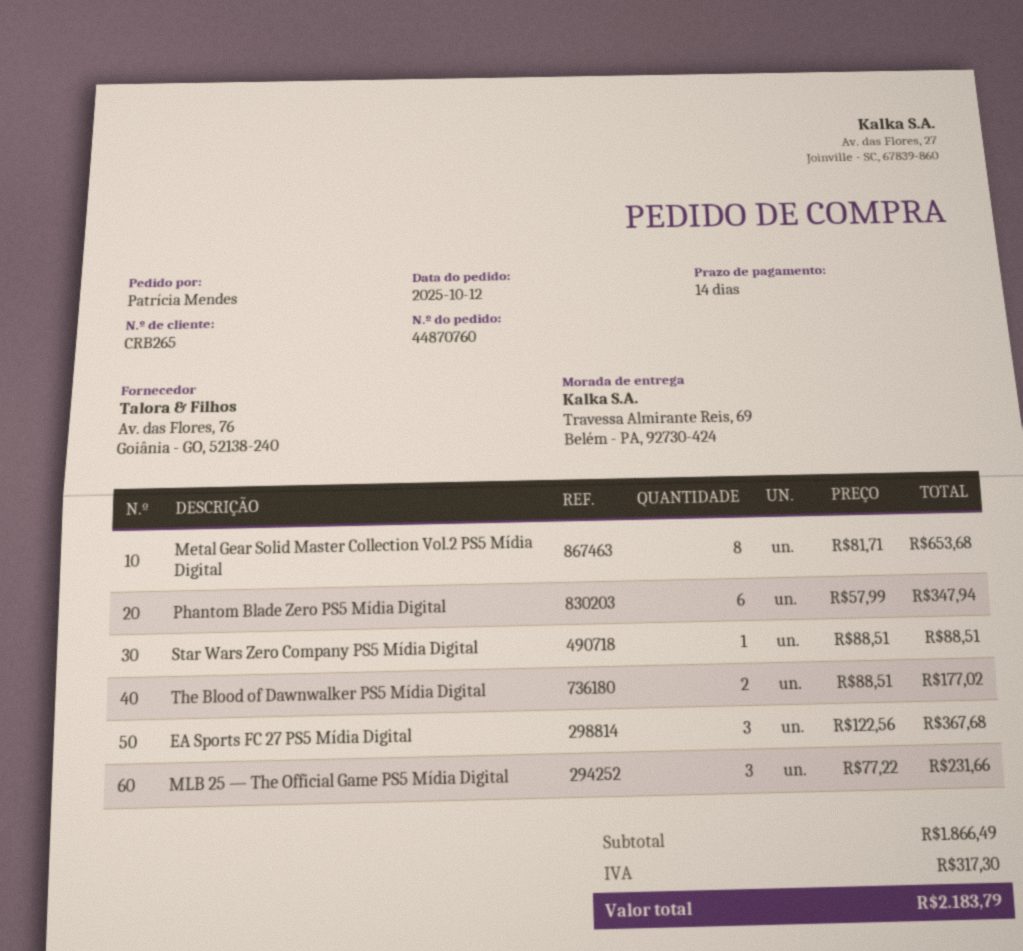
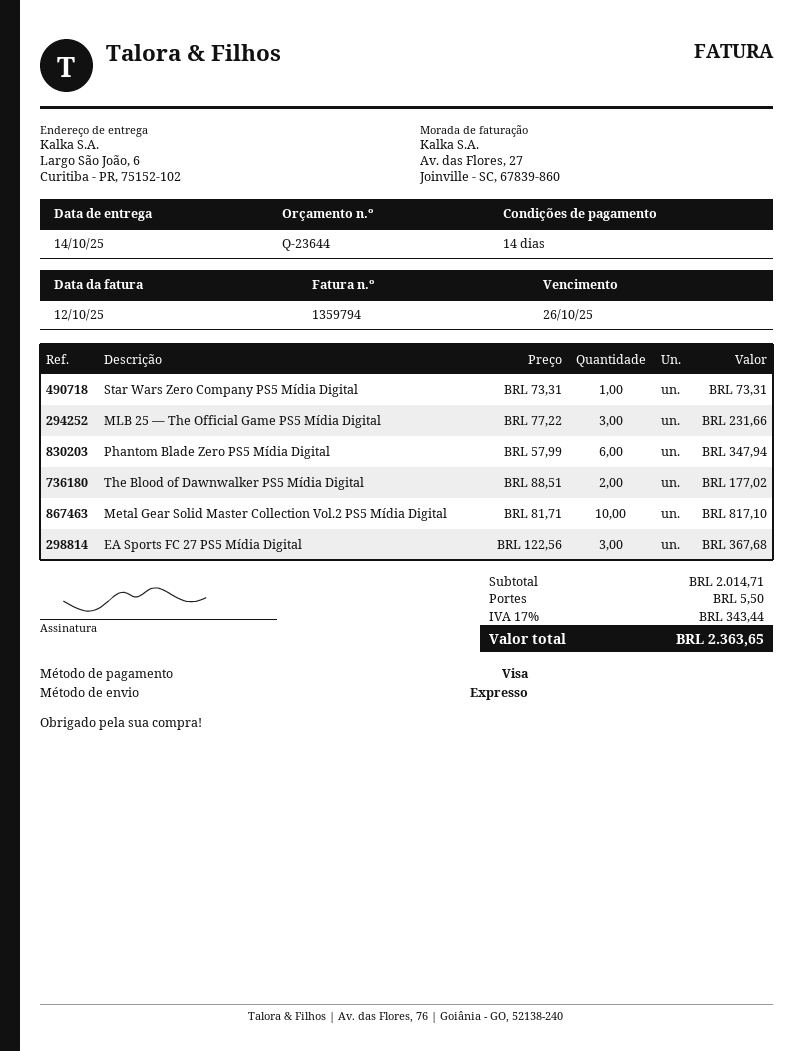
ship to: Travessa Almirante Reis, 69, Belém - PA, 92730-424 -> Largo São João, 6, Curitiba - PR, 75152-102
Metal Gear Solid Master Collection Vol.2 PS5 Mídia Digital: 8 x 81.71 = 653.68 -> 10 x 81.71 = 817.10
Star Wars Zero Company PS5 Mídia Digital: 1 x 88.51 = 88.51 -> 1 x 73.31 = 73.31
subtotal: 1866.49 -> 2014.71
shipping: none -> 5.50
tax: 317.30 -> 343.44
total: 2183.79 -> 2363.65

